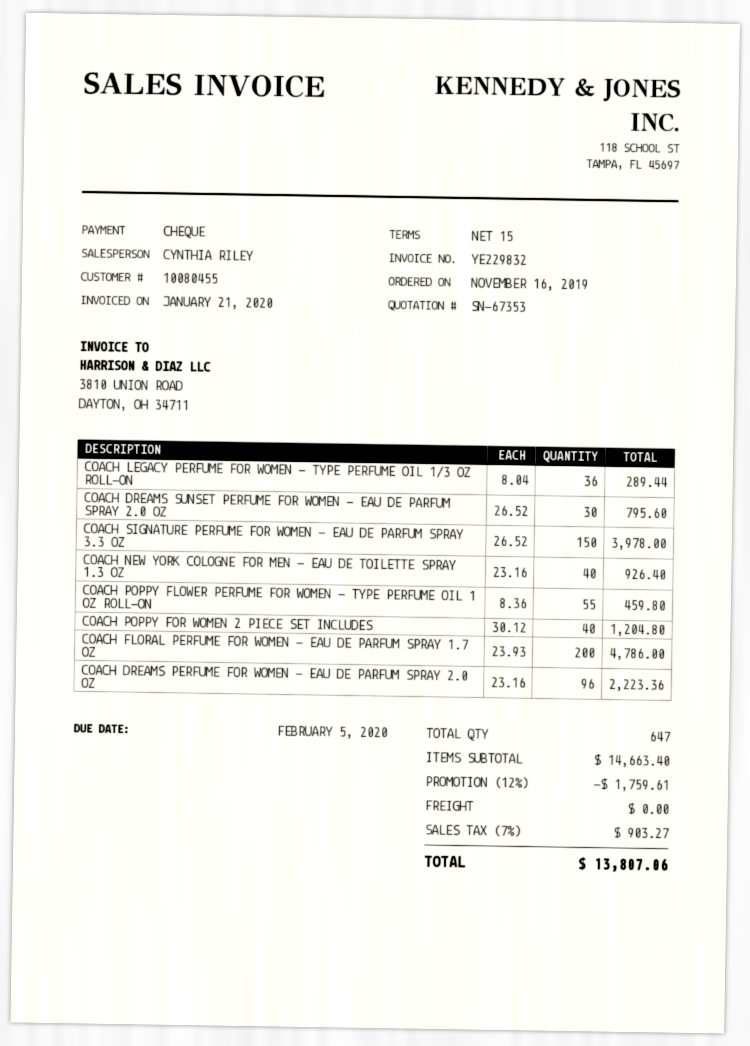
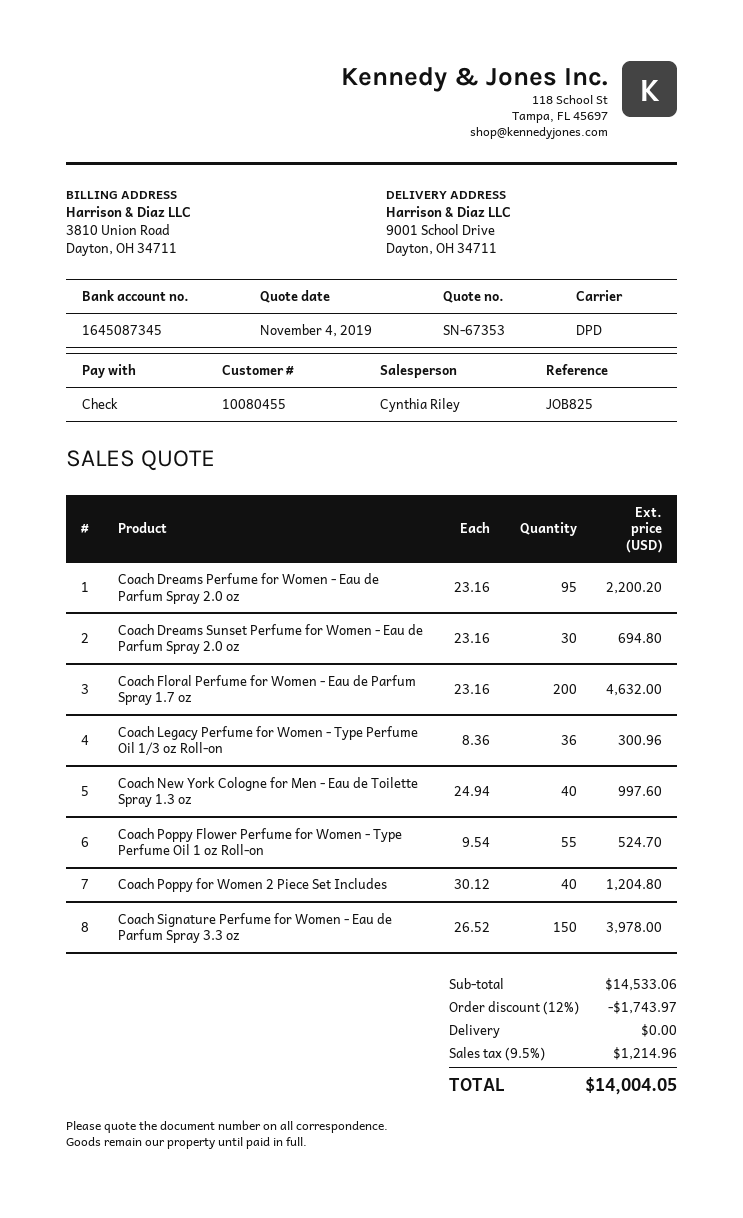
COACH LEGACY PERFUME FOR WOMEN - TYPE PERFUME OIL 1/3 OZ ROLL-ON: 36 x 8.04 = 289.44 -> 36 x 8.36 = 300.96
COACH DREAMS SUNSET PERFUME FOR WOMEN - EAU DE PARFUM SPRAY 2.0 OZ: 30 x 26.52 = 795.60 -> 30 x 23.16 = 694.80
COACH NEW YORK COLOGNE FOR MEN - EAU DE TOILETTE SPRAY 1.3 OZ: 40 x 23.16 = 926.40 -> 40 x 24.94 = 997.60
COACH POPPY FLOWER PERFUME FOR WOMEN - TYPE PERFUME OIL 1 OZ ROLL-ON: 55 x 8.36 = 459.80 -> 55 x 9.54 = 524.70
COACH FLORAL PERFUME FOR WOMEN - EAU DE PARFUM SPRAY 1.7 OZ: 200 x 23.93 = 4786.00 -> 200 x 23.16 = 4632.00
COACH DREAMS PERFUME FOR WOMEN - EAU DE PARFUM SPRAY 2.0 OZ: 96 x 23.16 = 2223.36 -> 95 x 23.16 = 2200.20
subtotal: 14663.40 -> 14533.06
discount: 12% = 1759.61 -> 12% = 1743.97
tax: 7% = 903.27 -> 9.5% = 1214.96
total: 13807.06 -> 14004.05

